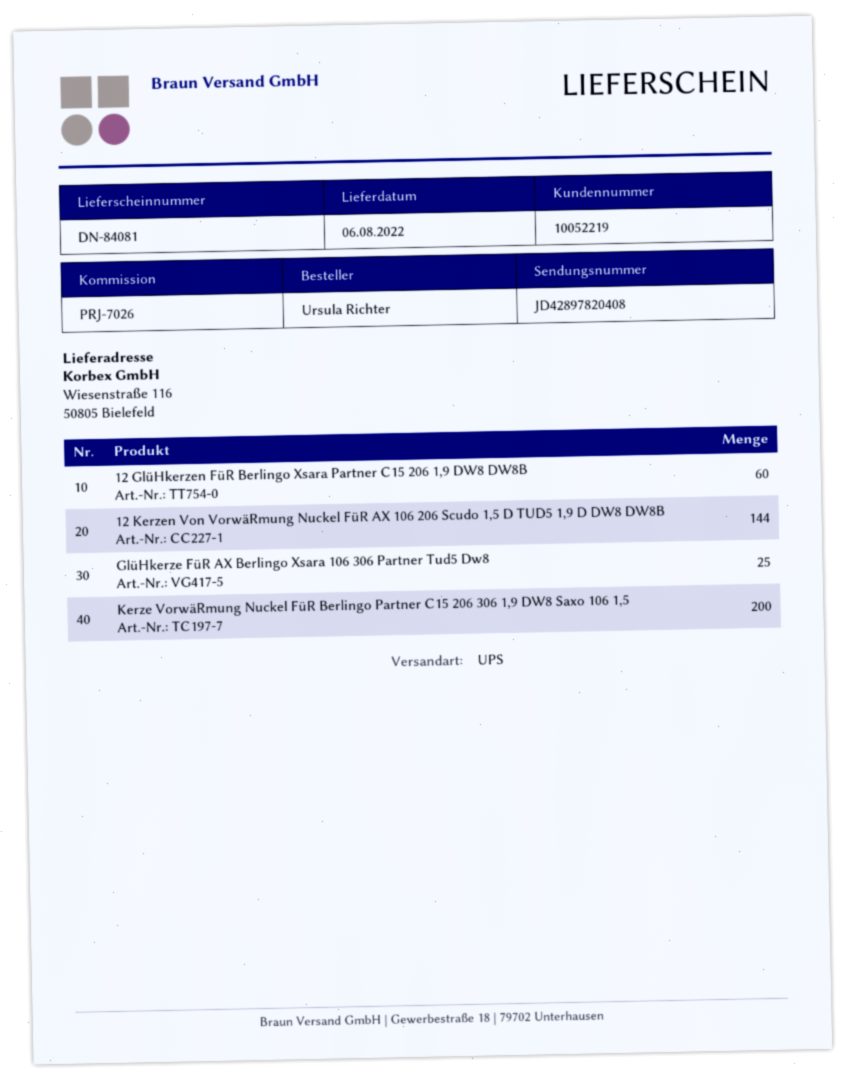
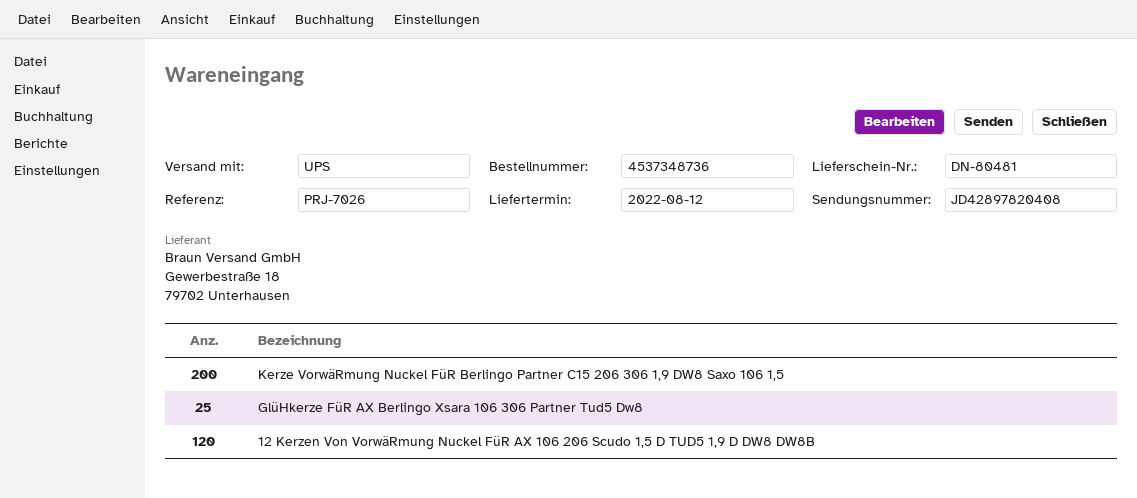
delivery note number: DN-84081 -> DN-80481
delivery date: 2022-08-06 -> 2022-08-12
12 GlüHkerzen FüR Berlingo Xsara Partner C15 206 1,9 DW8 DW8B: 60 -> none
12 Kerzen Von VorwäRmung Nuckel FüR AX 106 206 Scudo 1,5 D TUD5 1,9 D DW8 DW8B: 144 -> 120

